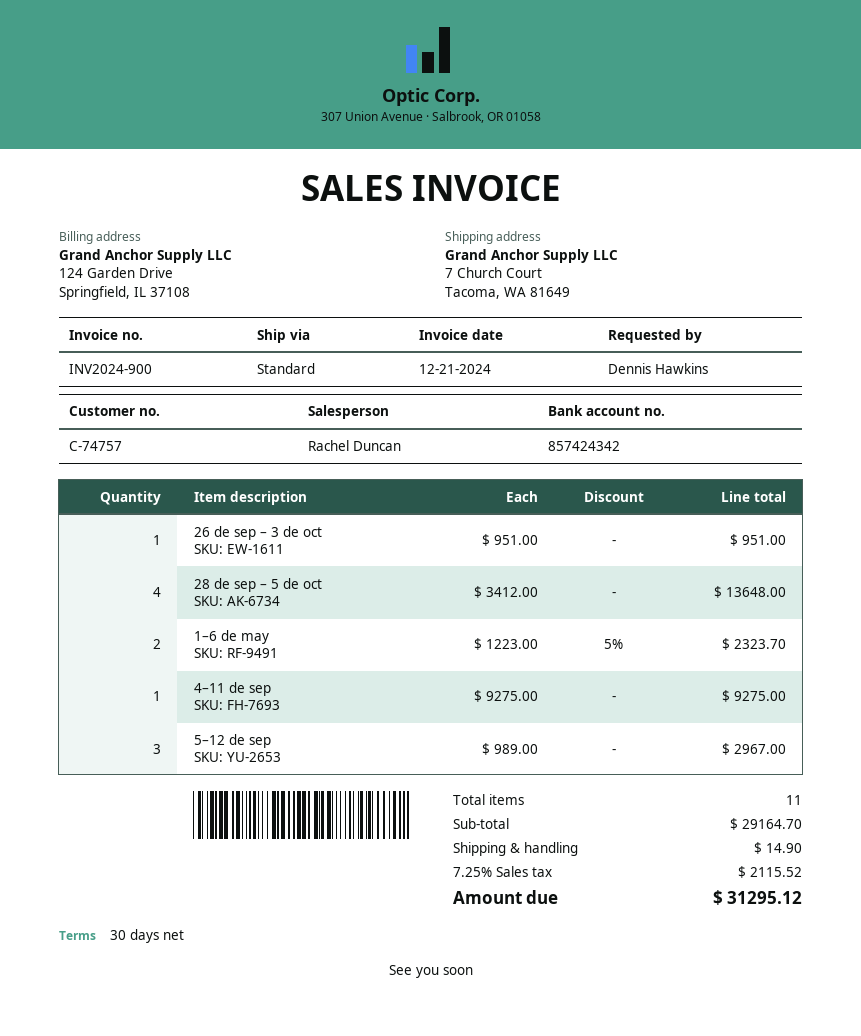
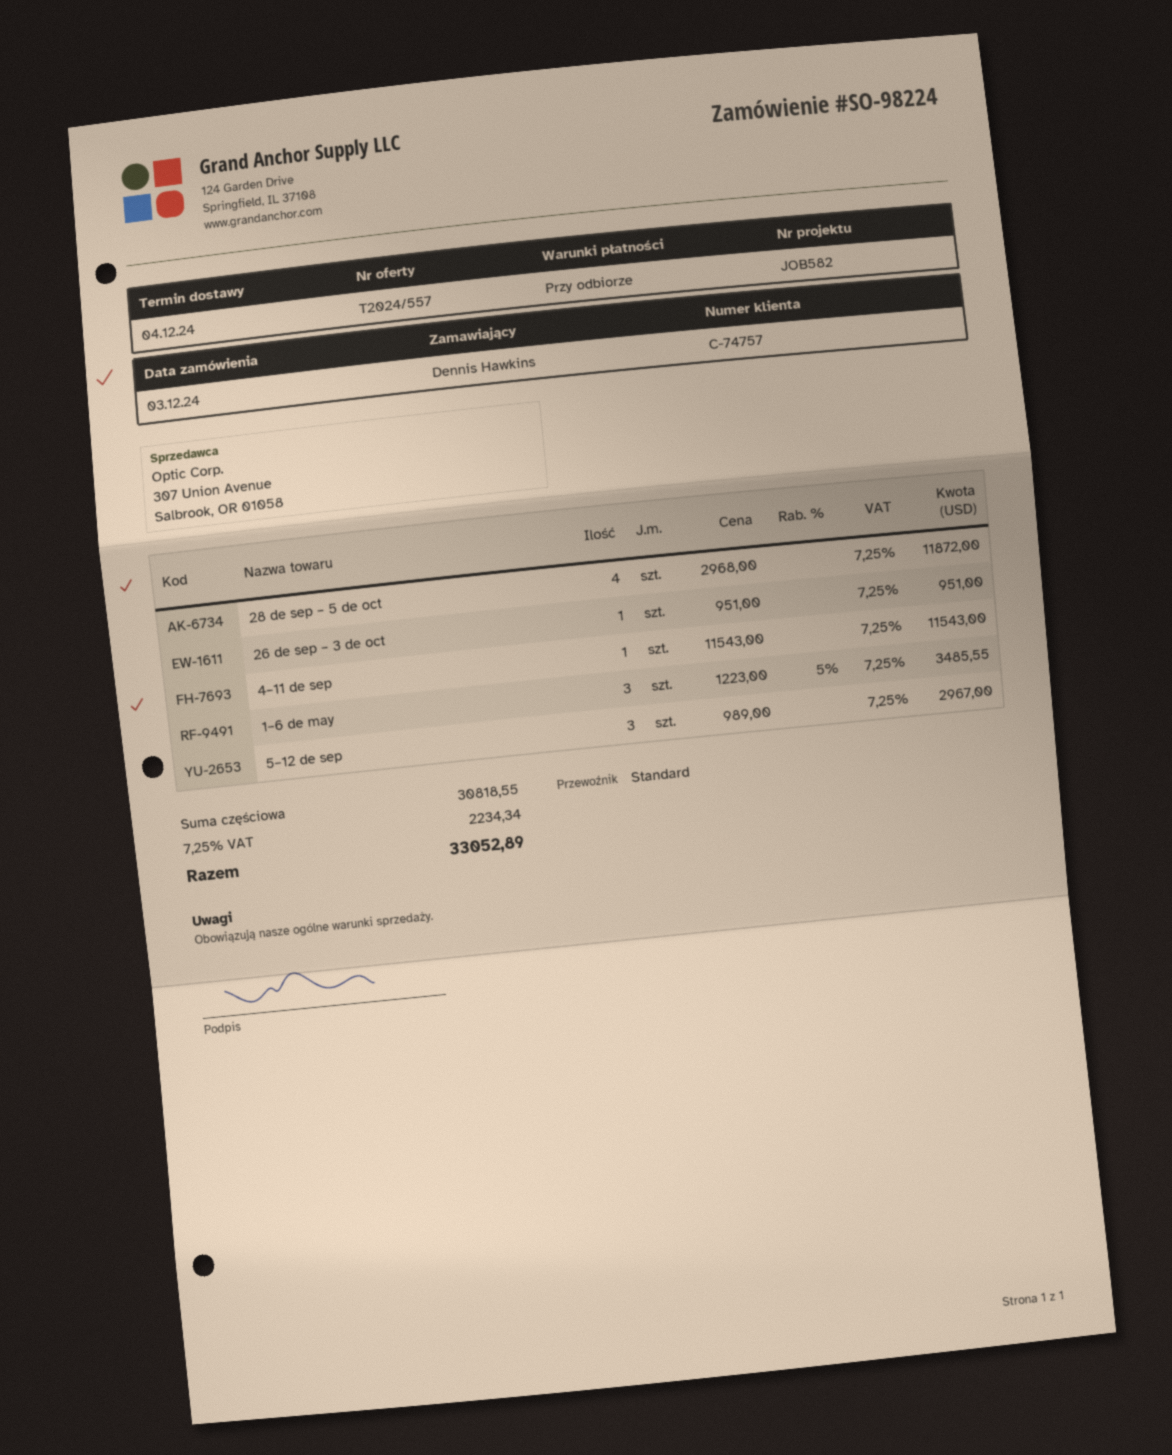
payment terms: 30 days -> on receipt
28 de sep – 5 de oct: 4 x 3412.00 = 13648.00 -> 4 x 2968.00 = 11872.00
1–6 de may: 2 x 1223.00 - 5% = 2323.70 -> 3 x 1223.00 - 5% = 3485.55
4–11 de sep: 1 x 9275.00 = 9275.00 -> 1 x 11543.00 = 11543.00
subtotal: 29164.70 -> 30818.55
shipping: 14.90 -> none
tax: 7.25% = 2115.52 -> 7.25% = 2234.34
total: 31295.12 -> 33052.89

